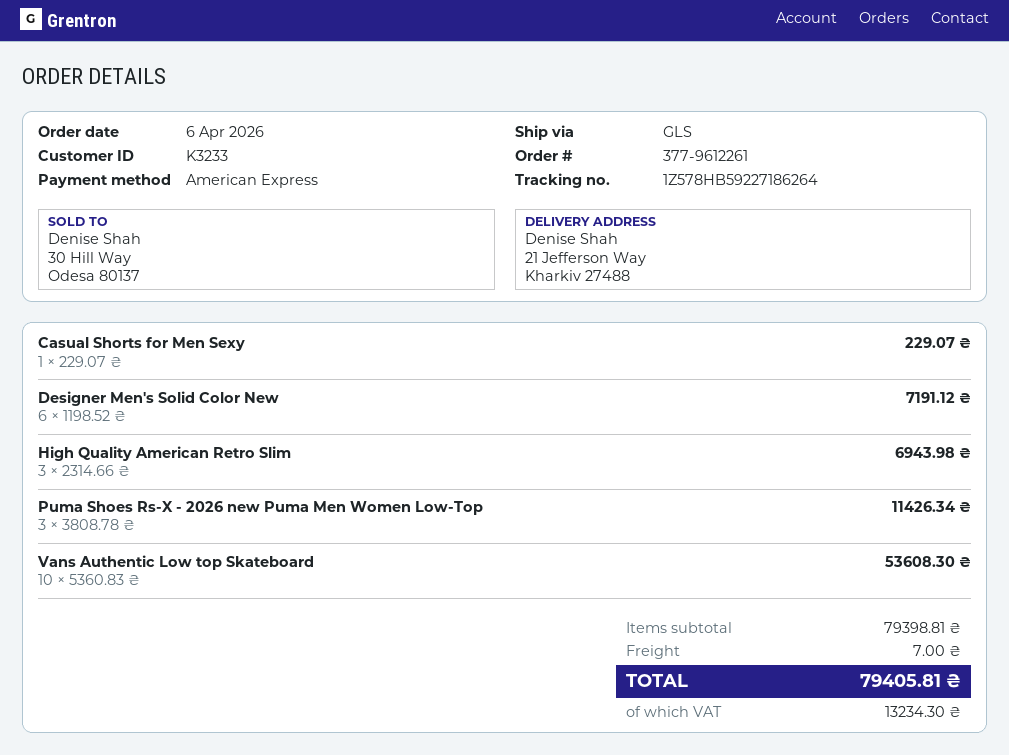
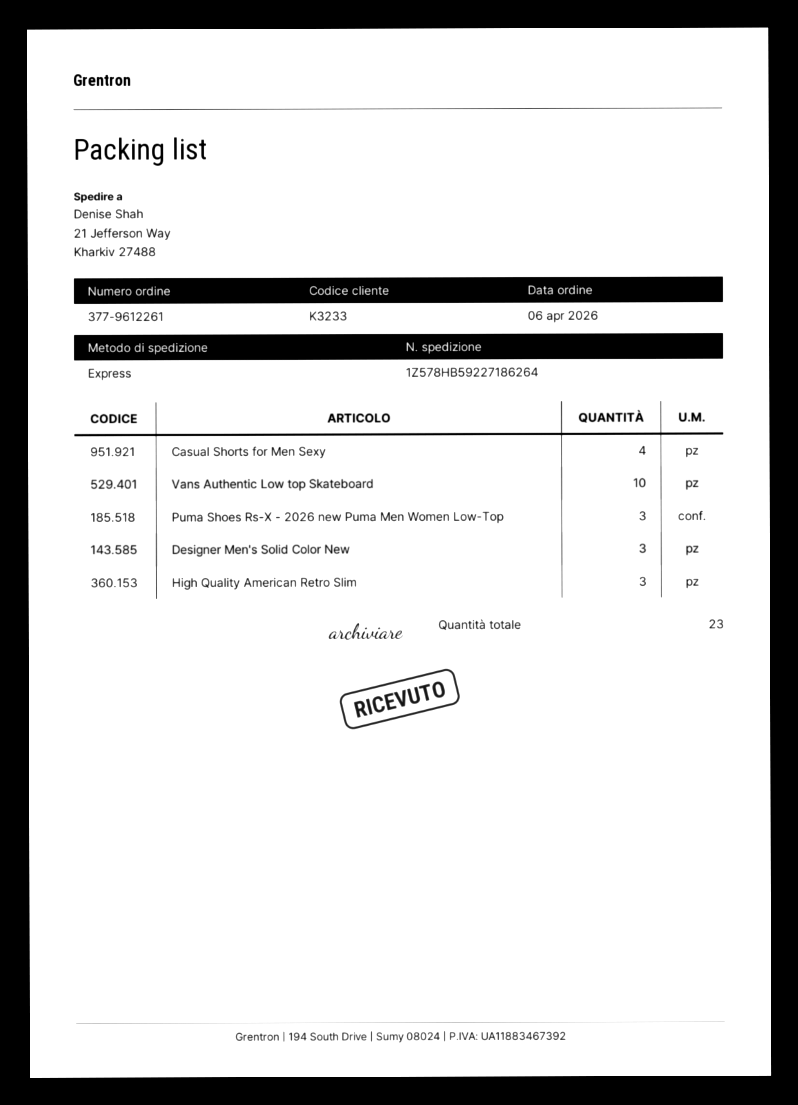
shipping method: GLS -> express
Casual Shorts for Men Sexy: 1 -> 4
Designer Men's Solid Color New: 6 -> 3

